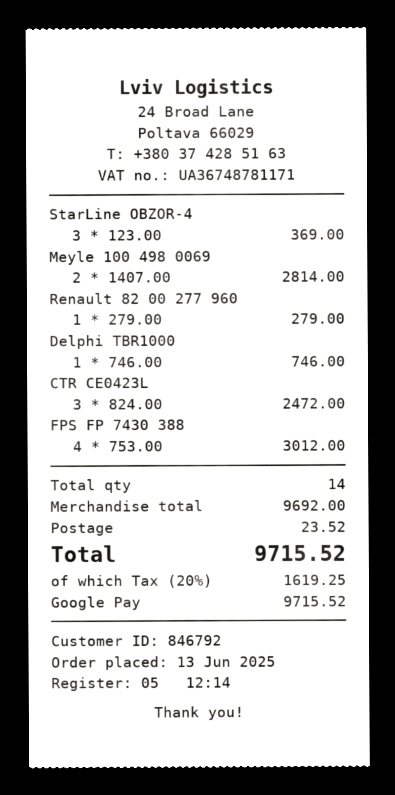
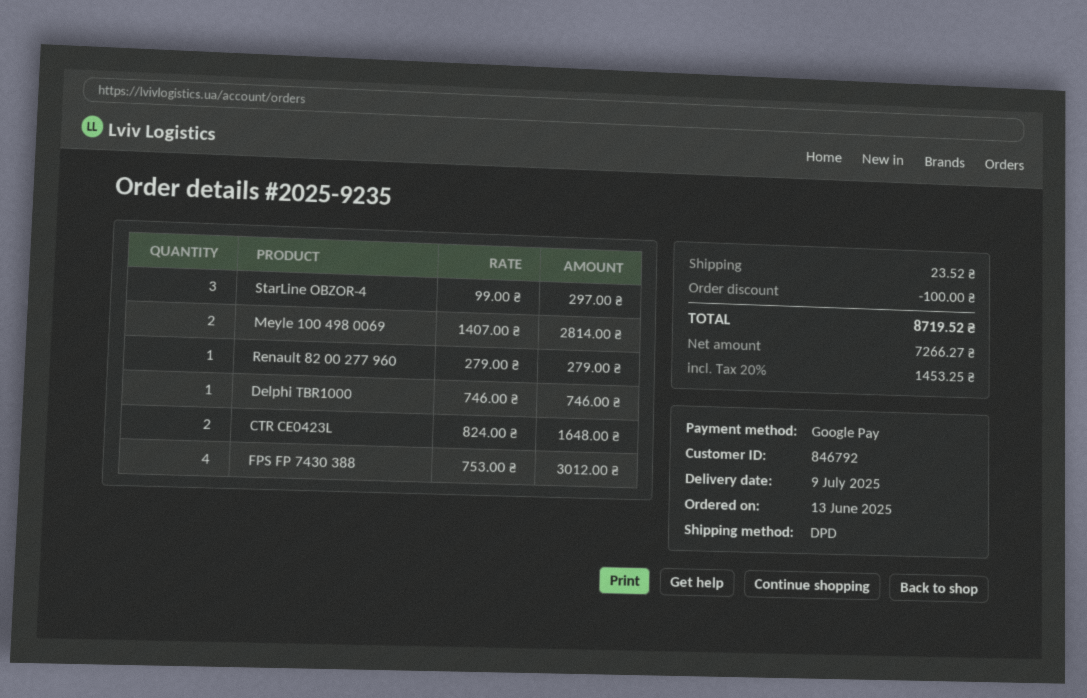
StarLine OBZOR-4: 3 x 123.00 = 369.00 -> 3 x 99.00 = 297.00
CTR CE0423L: 3 x 824.00 = 2472.00 -> 2 x 824.00 = 1648.00
discount: none -> 100.00
tax: 20% = 1619.25 -> 20% = 1453.25
total: 9715.52 -> 8719.52

